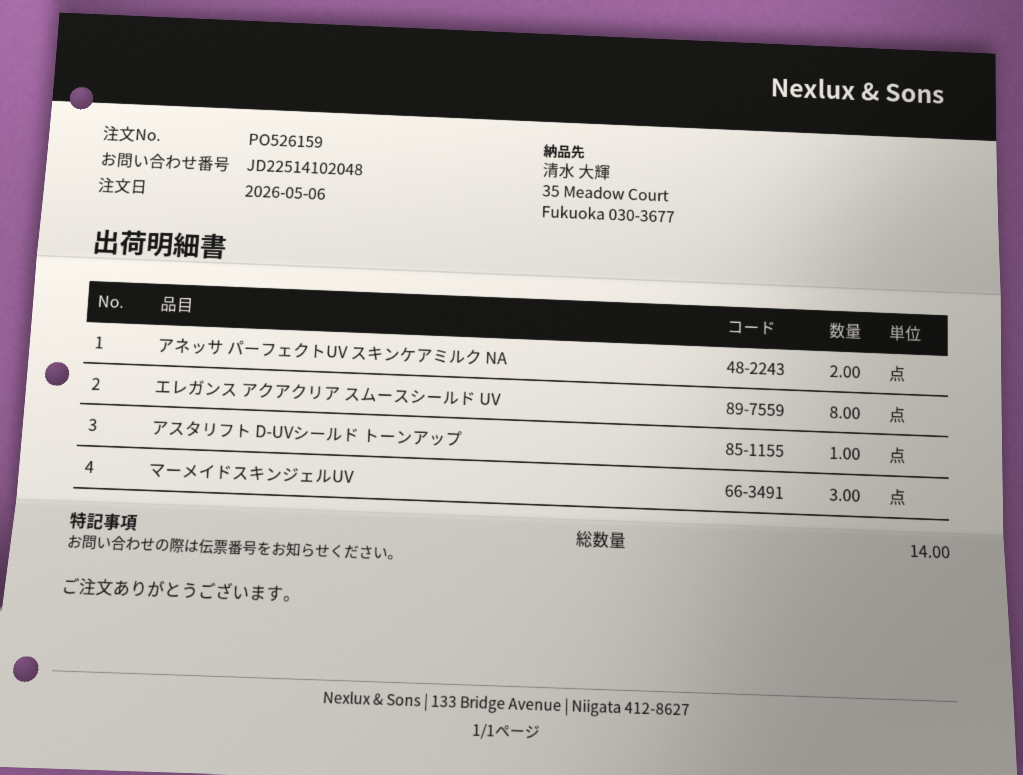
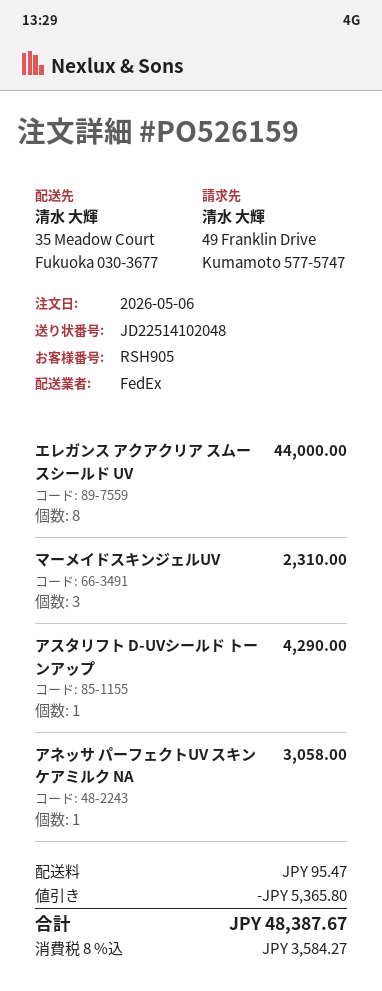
アネッサ パーフェクトUV スキンケアミルク NA: 2 -> 1

